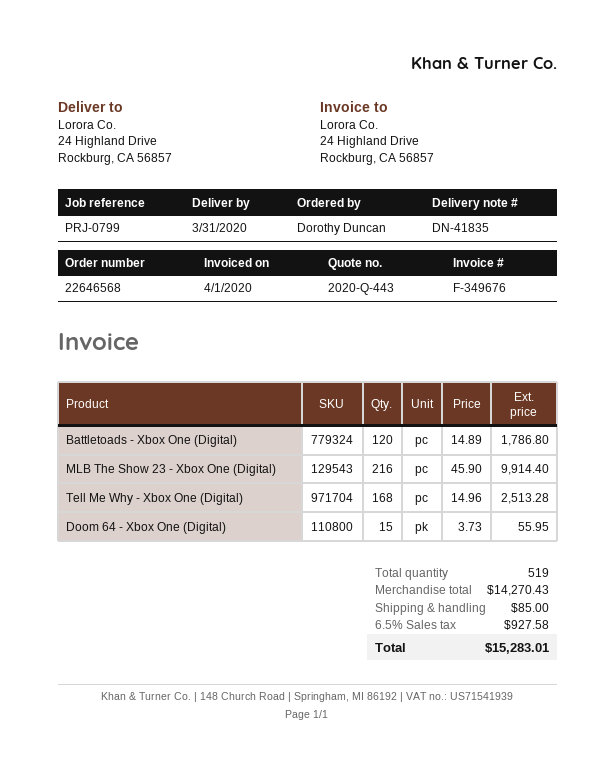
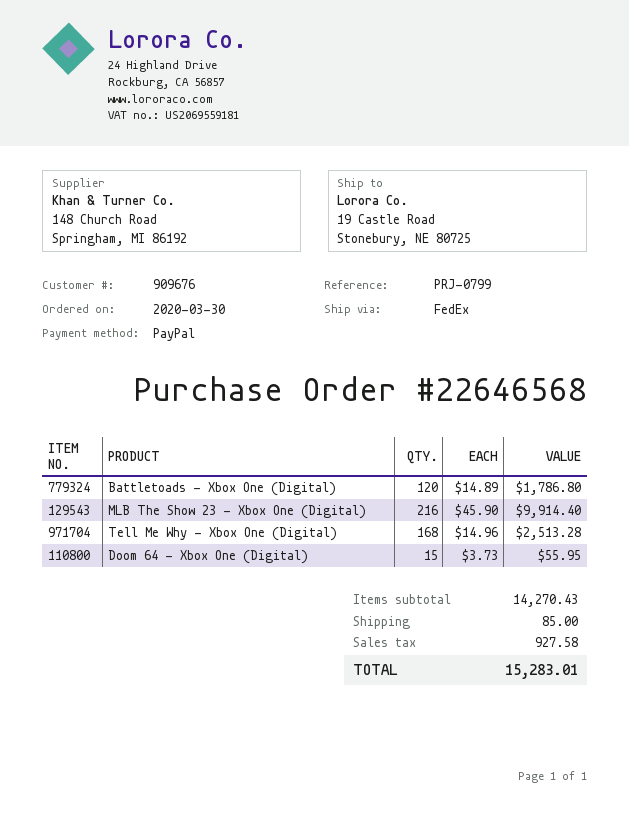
ship to: 24 Highland Drive, Rockburg, CA 56857 -> 19 Castle Road, Stonebury, NE 80725

